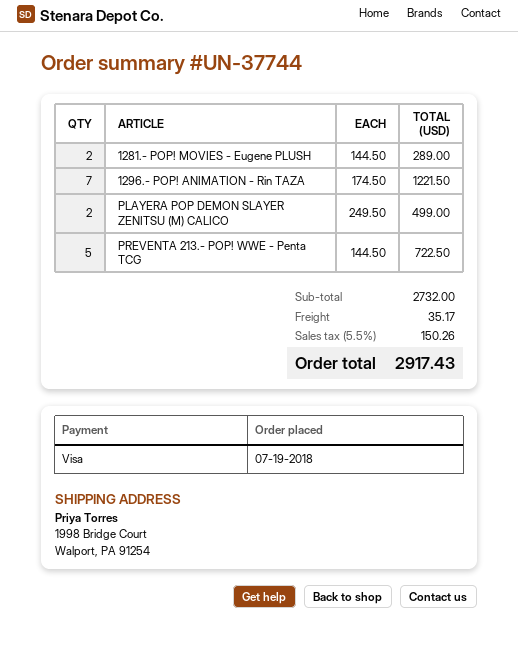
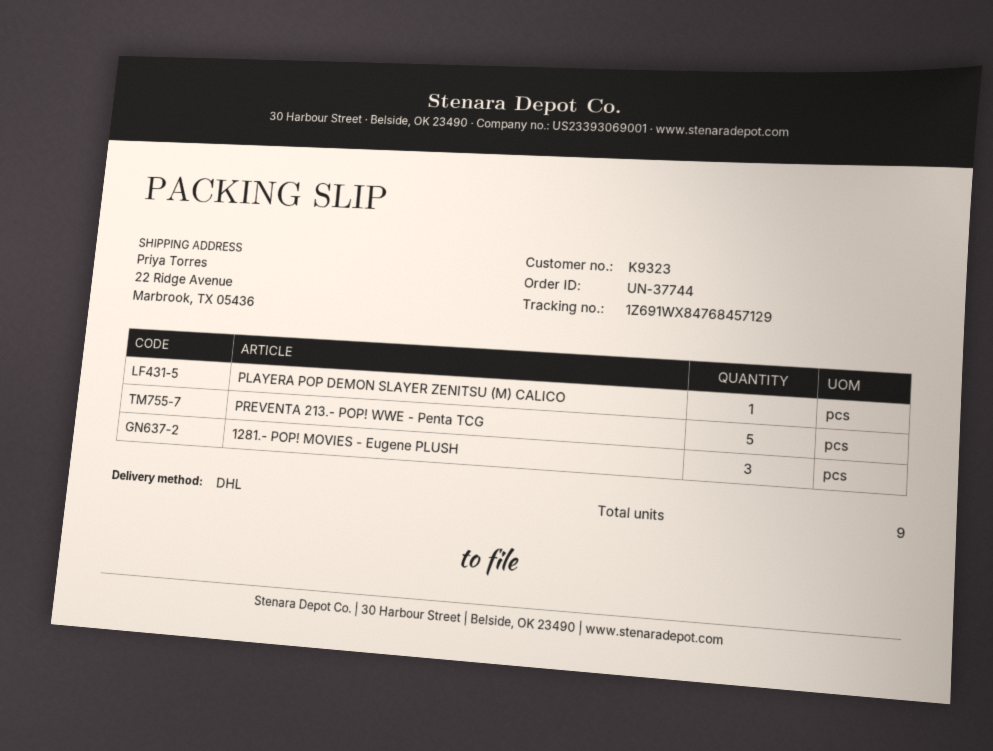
ship to: 1998 Bridge Court, Walport, PA 91254 -> 22 Ridge Avenue, Marbrook, TX 05436
1281.- POP! MOVIES - Eugene PLUSH: 2 -> 3
1296.- POP! ANIMATION - Rin TAZA: 7 -> none
PLAYERA POP DEMON SLAYER ZENITSU (M) CALICO: 2 -> 1

